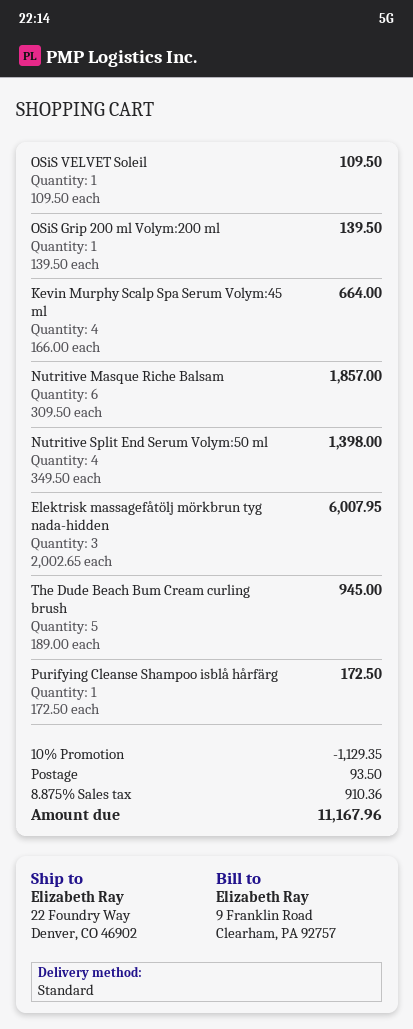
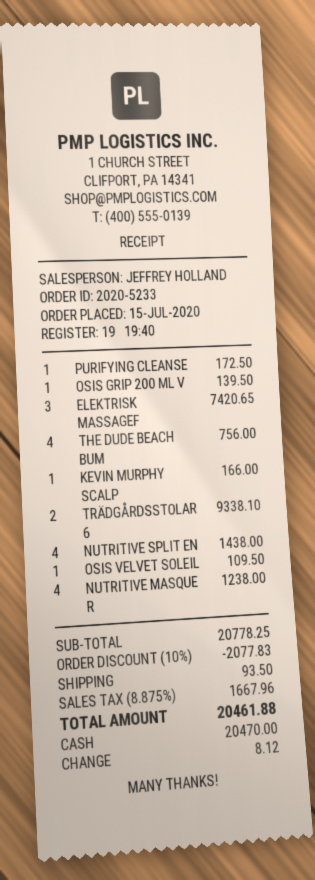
Kevin Murphy Scalp Spa Serum Volym:45 ml: 4 for 664.00 -> 1 for 166.00
Nutritive Masque Riche Balsam: 6 for 1857.00 -> 4 for 1238.00
Nutritive Split End Serum Volym:50 ml: 4 for 1398.00 -> 4 for 1438.00
Elektrisk massagefåtölj mörkbrun tyg nada-hidden: 3 for 6007.95 -> 3 for 7420.65
The Dude Beach Bum Cream curling brush: 5 for 945.00 -> 4 for 756.00
TRÄDGÅRDSSTOLAR 6: none -> 2 for 9338.10
discount: 10% = 1129.35 -> 10% = 2077.83
tax: 8.875% = 910.36 -> 8.875% = 1667.96
total: 11167.96 -> 20461.88

